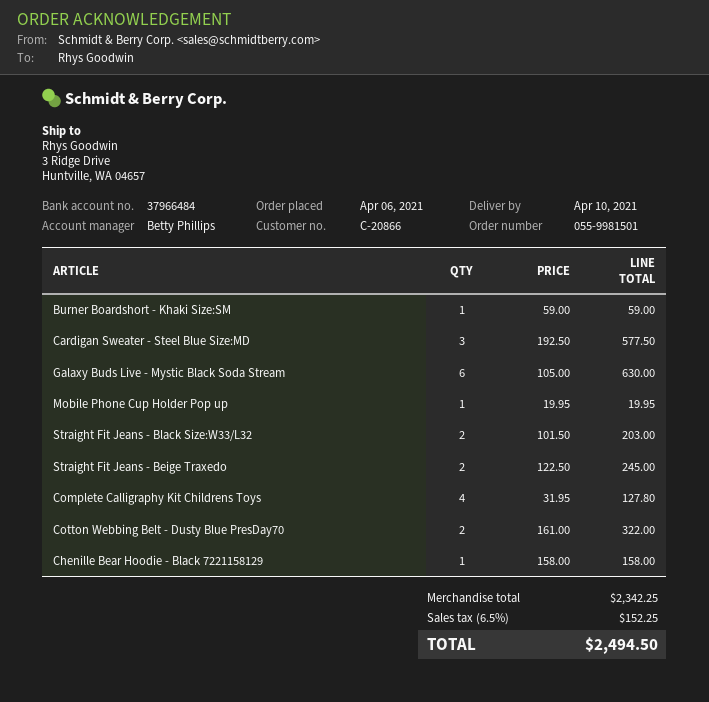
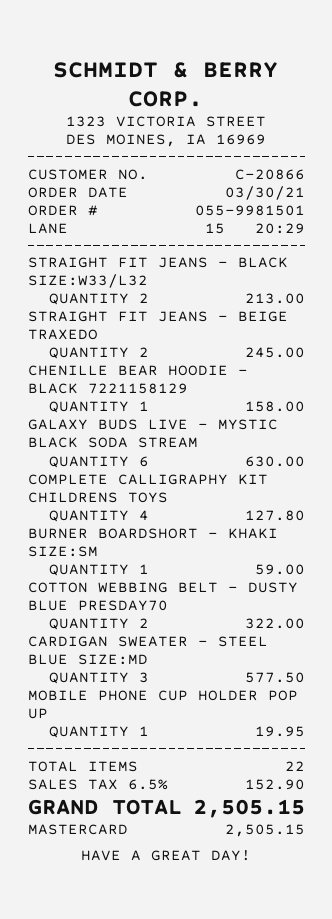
order date: 2021-04-06 -> 2021-03-30
Straight Fit Jeans - Black Size:W33/L32: 2 for 203.00 -> 2 for 213.00
tax: 6.5% = 152.25 -> 6.5% = 152.90
total: 2494.50 -> 2505.15

